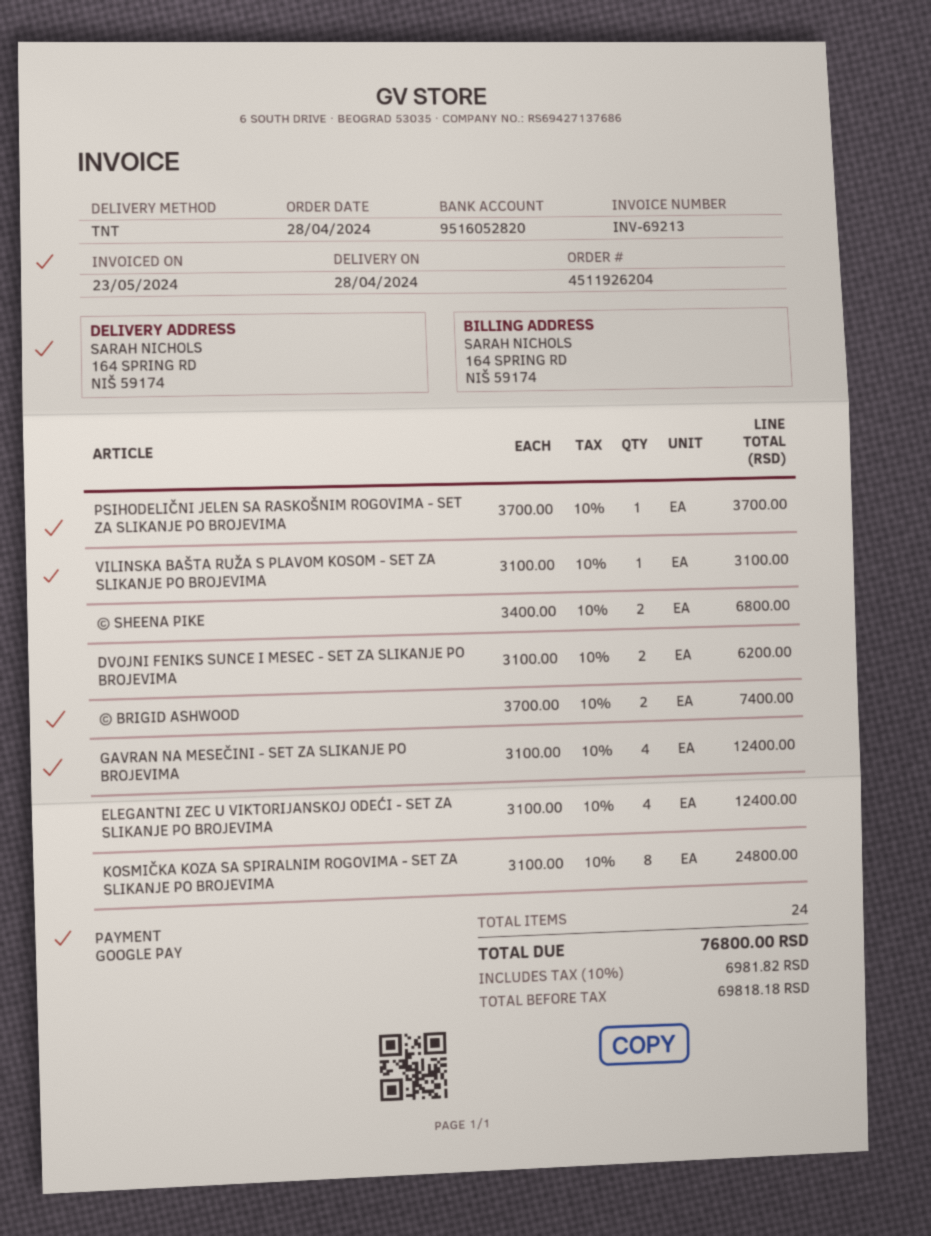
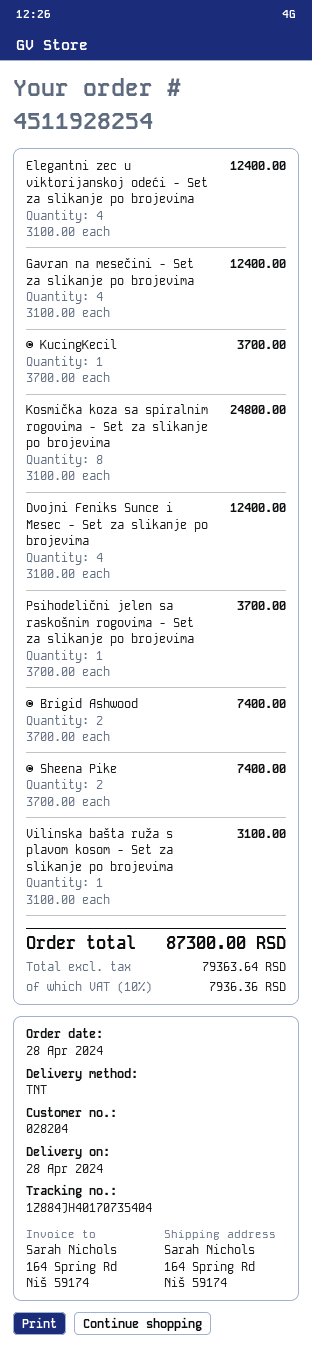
order number: 4511926204 -> 4511928254
© SHEENA PIKE: 2 x 3400.00 = 6800.00 -> 2 x 3700.00 = 7400.00
DVOJNI FENIKS SUNCE I MESEC - SET ZA SLIKANJE PO BROJEVIMA: 2 x 3100.00 = 6200.00 -> 4 x 3100.00 = 12400.00
© KucingKecil: none -> 1 x 3700.00 = 3700.00
net: 69818.18 -> 79363.64
tax: 10% = 6981.82 -> 10% = 7936.36
total: 76800.00 -> 87300.00

